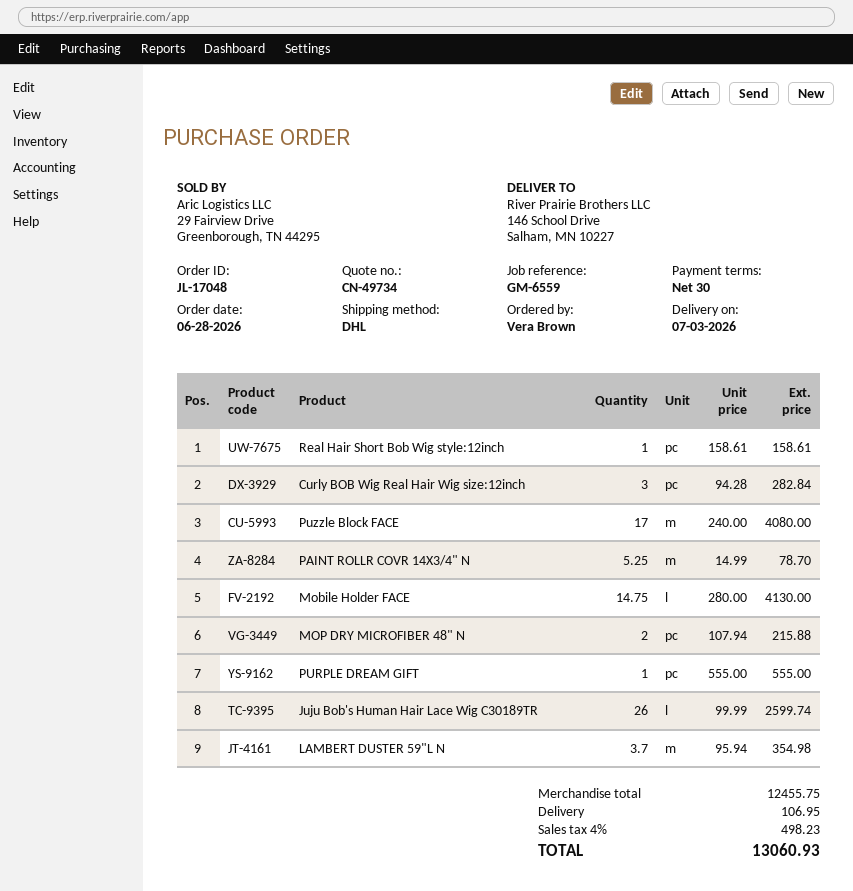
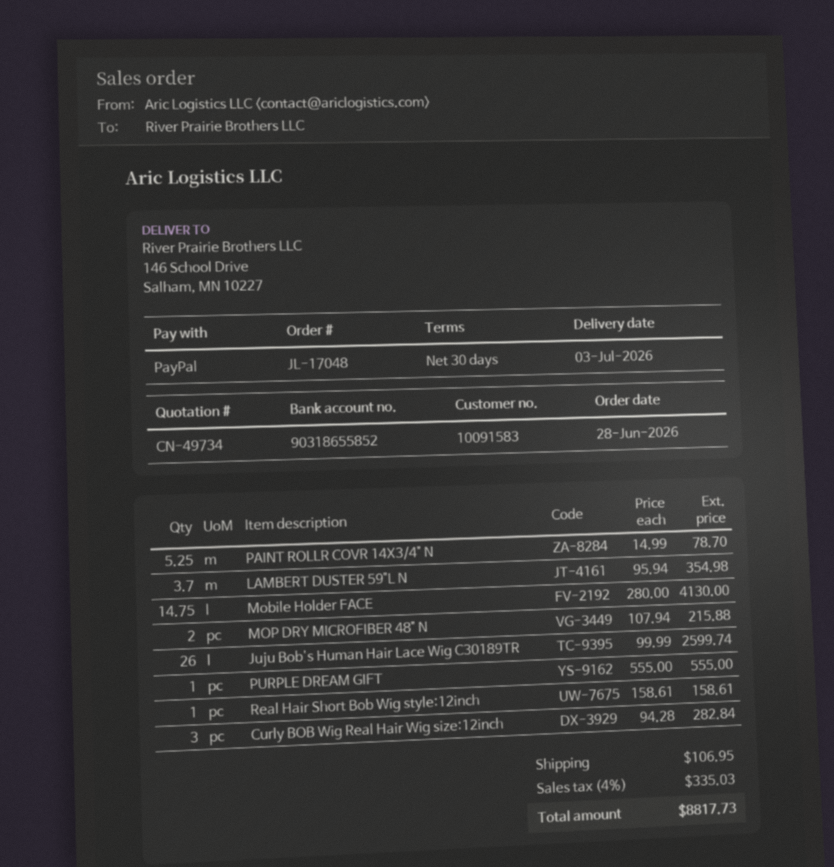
Puzzle Block FACE: 17 x 240.00 = 4080.00 -> none
tax: 4% = 498.23 -> 4% = 335.03
total: 13060.93 -> 8817.73

